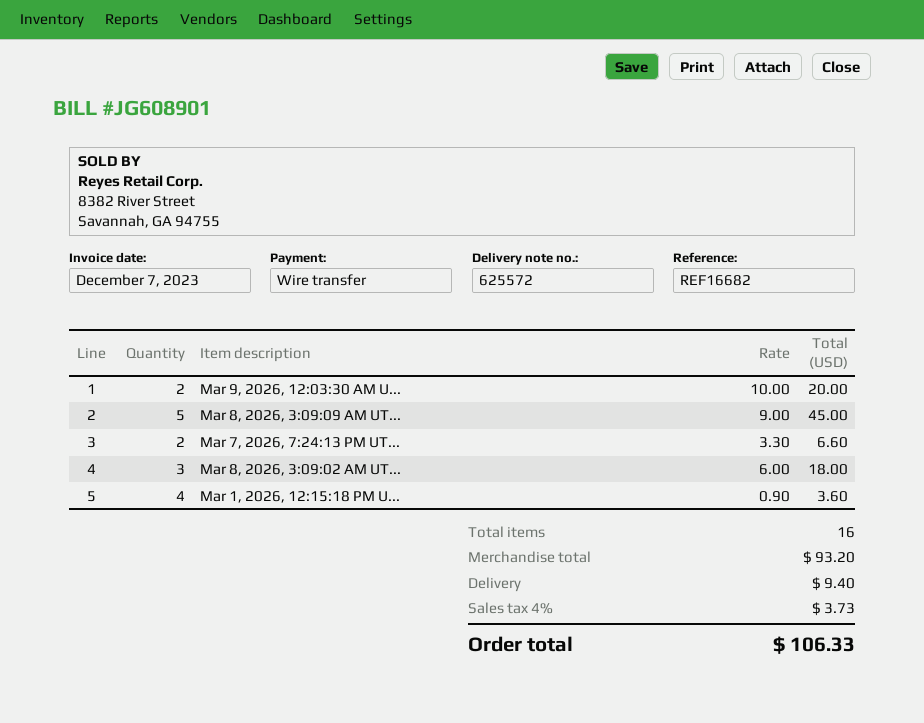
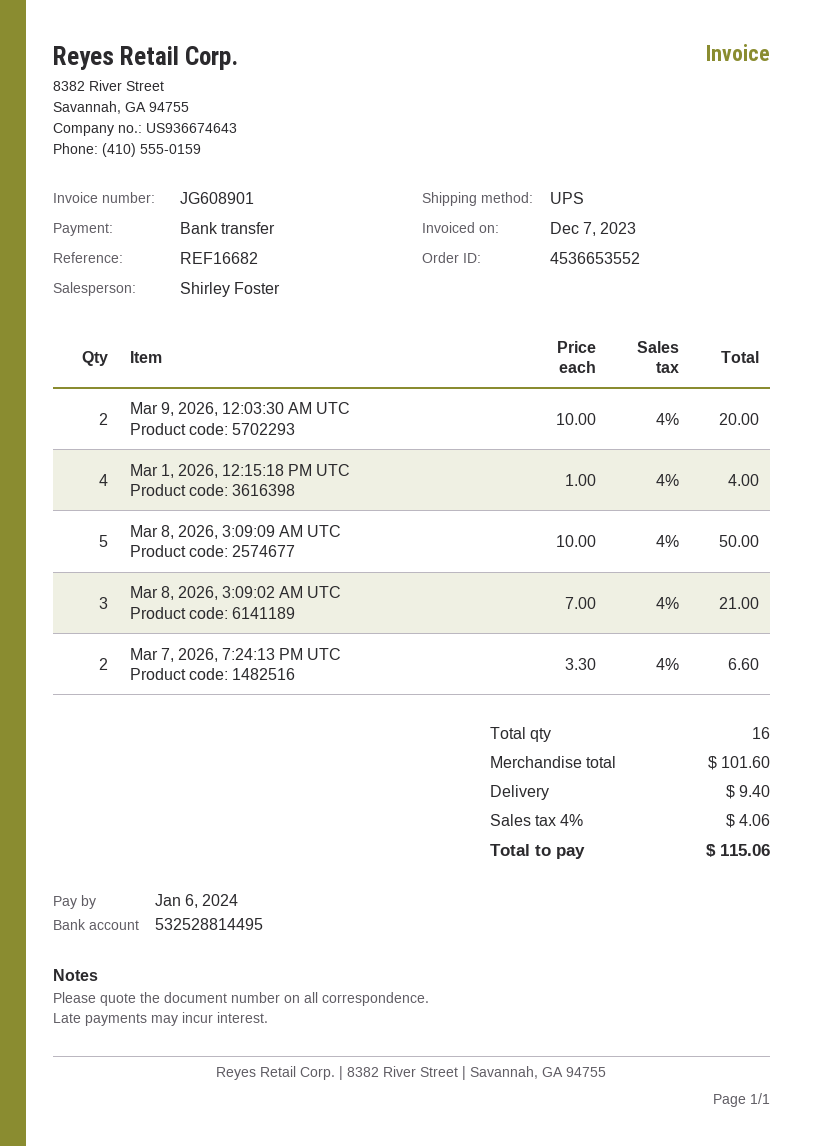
Mar 8, 2026, 3:09:09 AM UT...: 5 x 9.00 = 45.00 -> 5 x 10.00 = 50.00
Mar 8, 2026, 3:09:02 AM UT...: 3 x 6.00 = 18.00 -> 3 x 7.00 = 21.00
Mar 1, 2026, 12:15:18 PM U...: 4 x 0.90 = 3.60 -> 4 x 1.00 = 4.00
subtotal: 93.20 -> 101.60
tax: 4% = 3.73 -> 4% = 4.06
total: 106.33 -> 115.06

